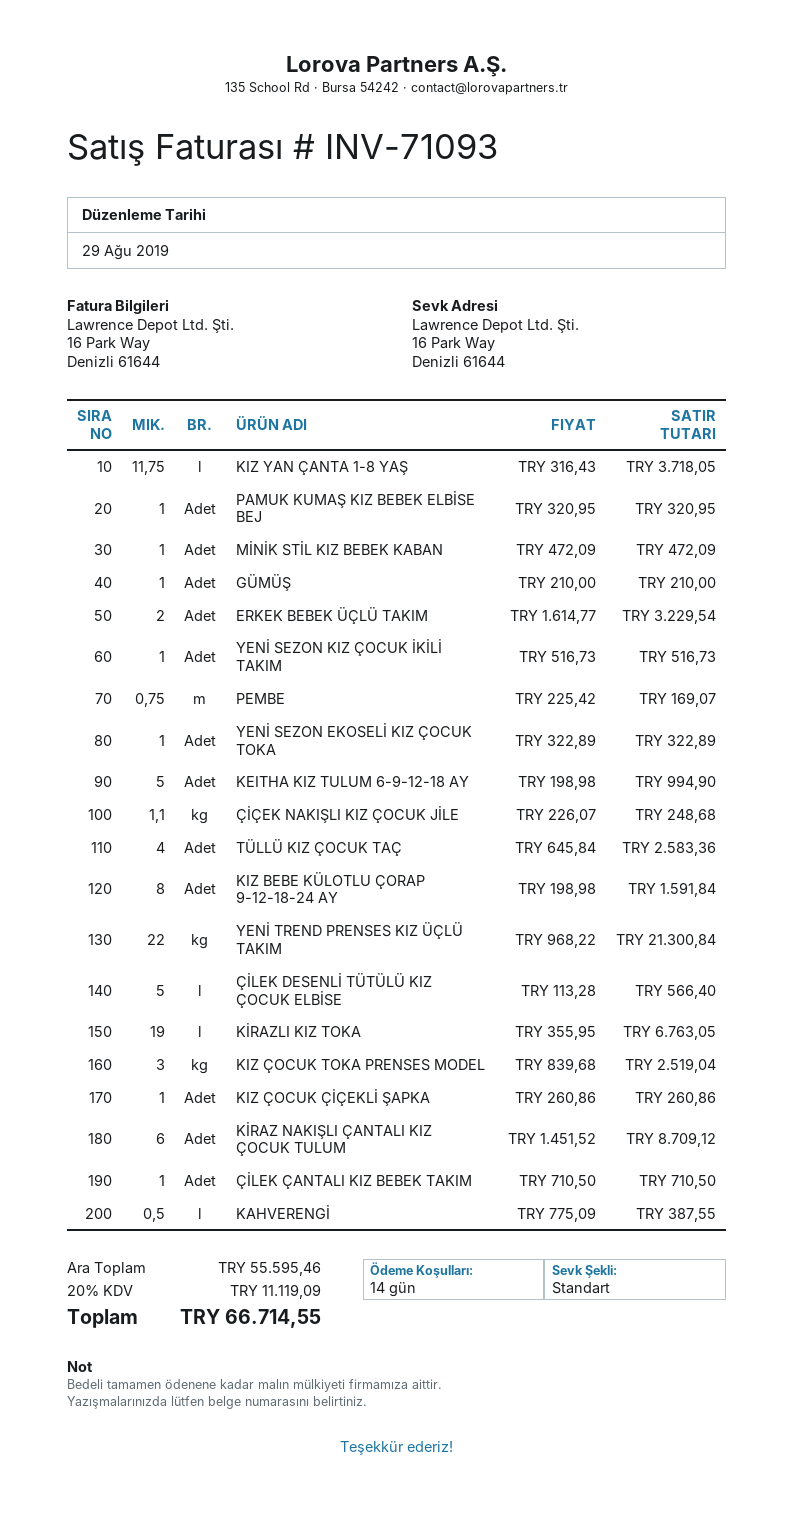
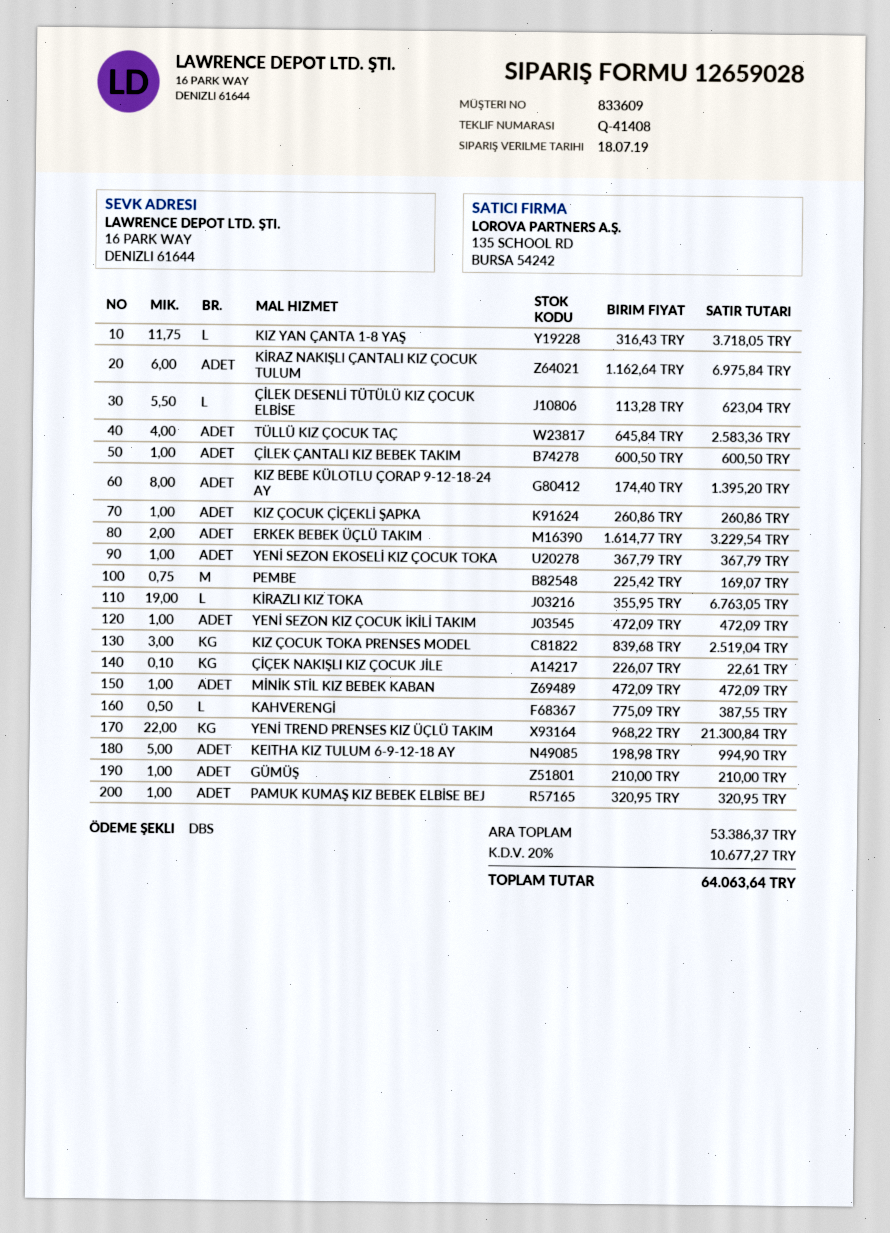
YENİ SEZON KIZ ÇOCUK İKİLİ TAKIM: 1 x 516.73 = 516.73 -> 1 x 472.09 = 472.09
YENİ SEZON EKOSELİ KIZ ÇOCUK TOKA: 1 x 322.89 = 322.89 -> 1 x 367.79 = 367.79
ÇİÇEK NAKIŞLI KIZ ÇOCUK JİLE: 1.1 x 226.07 = 248.68 -> 0.1 x 226.07 = 22.61
KIZ BEBE KÜLOTLU ÇORAP 9-12-18-24 AY: 8 x 198.98 = 1591.84 -> 8 x 174.40 = 1395.20
ÇİLEK DESENLİ TÜTÜLÜ KIZ ÇOCUK ELBİSE: 5 x 113.28 = 566.40 -> 5.5 x 113.28 = 623.04
KİRAZ NAKIŞLI ÇANTALI KIZ ÇOCUK TULUM: 6 x 1451.52 = 8709.12 -> 6 x 1162.64 = 6975.84
ÇİLEK ÇANTALI KIZ BEBEK TAKIM: 1 x 710.50 = 710.50 -> 1 x 600.50 = 600.50
subtotal: 55595.46 -> 53386.37
tax: 20% = 11119.09 -> 20% = 10677.27
total: 66714.55 -> 64063.64

